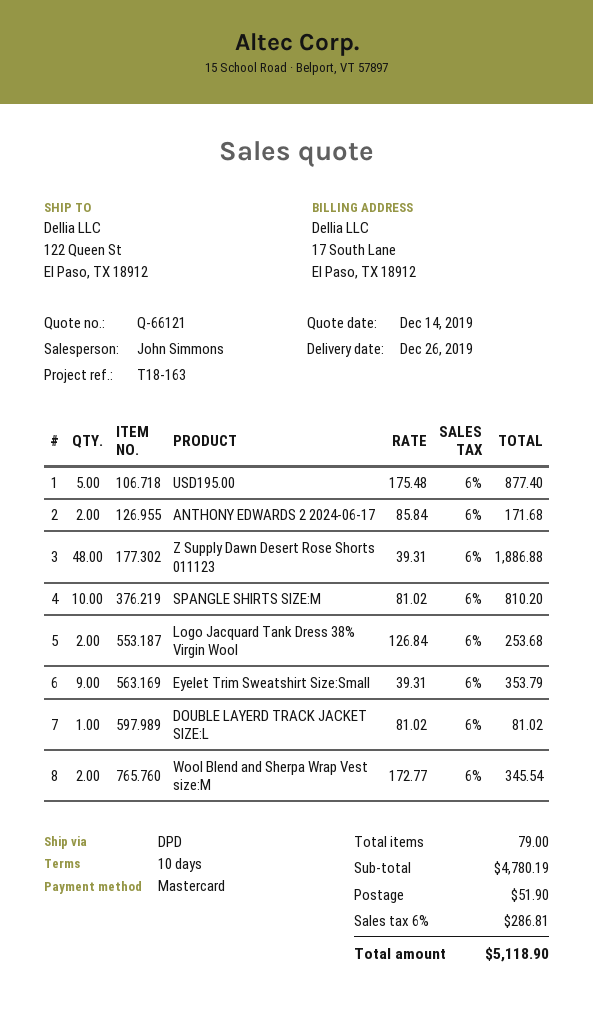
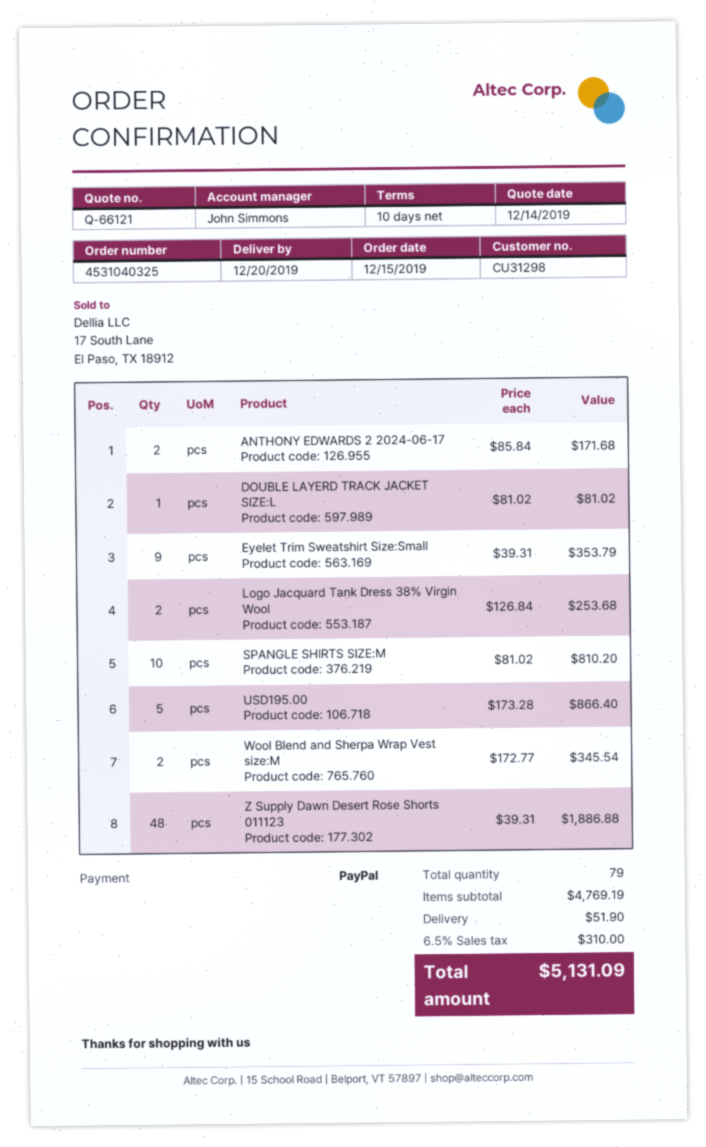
delivery date: 2019-12-26 -> 2019-12-20
payment method: Mastercard -> PayPal
USD195.00: 5 x 175.48 = 877.40 -> 5 x 173.28 = 866.40
subtotal: 4780.19 -> 4769.19
tax: 6% = 286.81 -> 6.5% = 310.00
total: 5118.90 -> 5131.09

